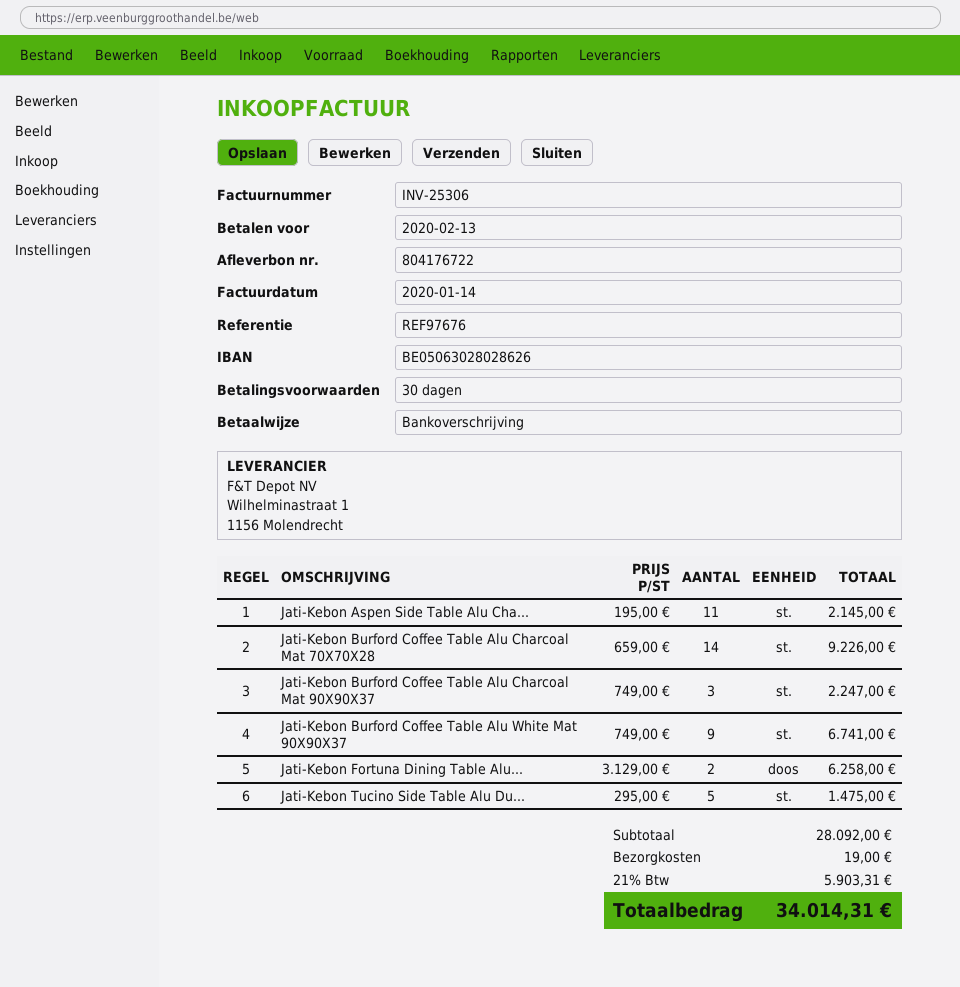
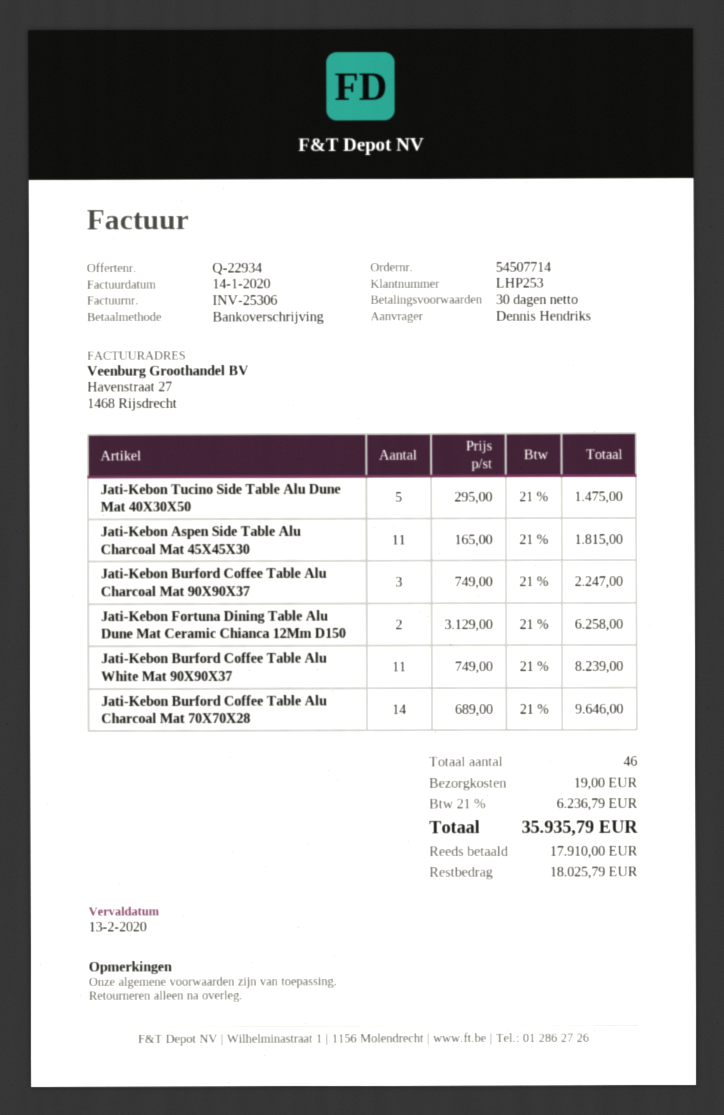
Jati-Kebon Aspen Side Table Alu Cha...: 11 x 195.00 = 2145.00 -> 11 x 165.00 = 1815.00
Jati-Kebon Burford Coffee Table Alu Charcoal Mat 70X70X28: 14 x 659.00 = 9226.00 -> 14 x 689.00 = 9646.00
Jati-Kebon Burford Coffee Table Alu White Mat 90X90X37: 9 x 749.00 = 6741.00 -> 11 x 749.00 = 8239.00
tax: 21% = 5903.31 -> 21% = 6236.79
total: 34014.31 -> 35935.79

